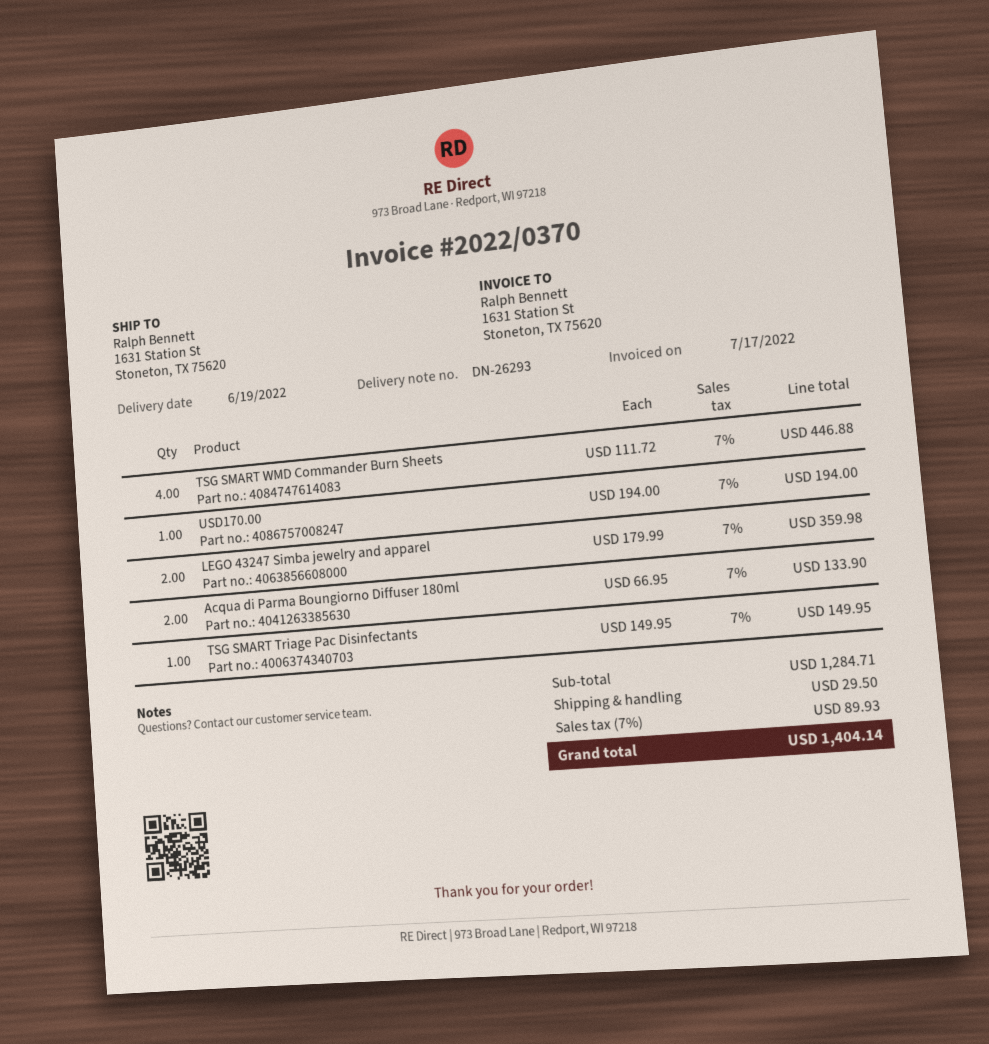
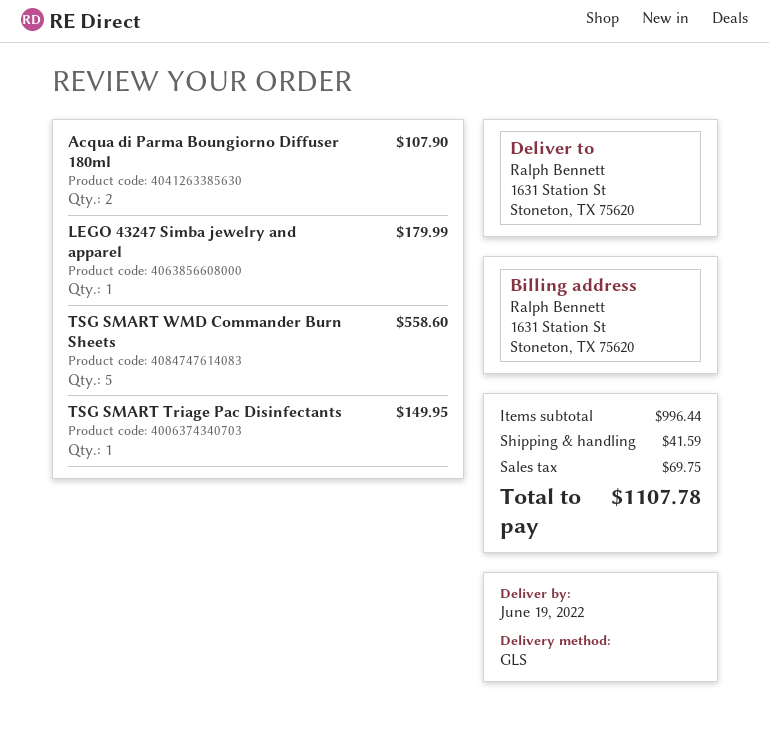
TSG SMART WMD Commander Burn Sheets: 4 for 446.88 -> 5 for 558.60
USD170.00: 1 for 194.00 -> none
LEGO 43247 Simba jewelry and apparel: 2 for 359.98 -> 1 for 179.99
Acqua di Parma Boungiorno Diffuser 180ml: 2 for 133.90 -> 2 for 107.90
subtotal: 1284.71 -> 996.44
shipping: 29.50 -> 41.59
tax: 89.93 -> 69.75
total: 1404.14 -> 1107.78

